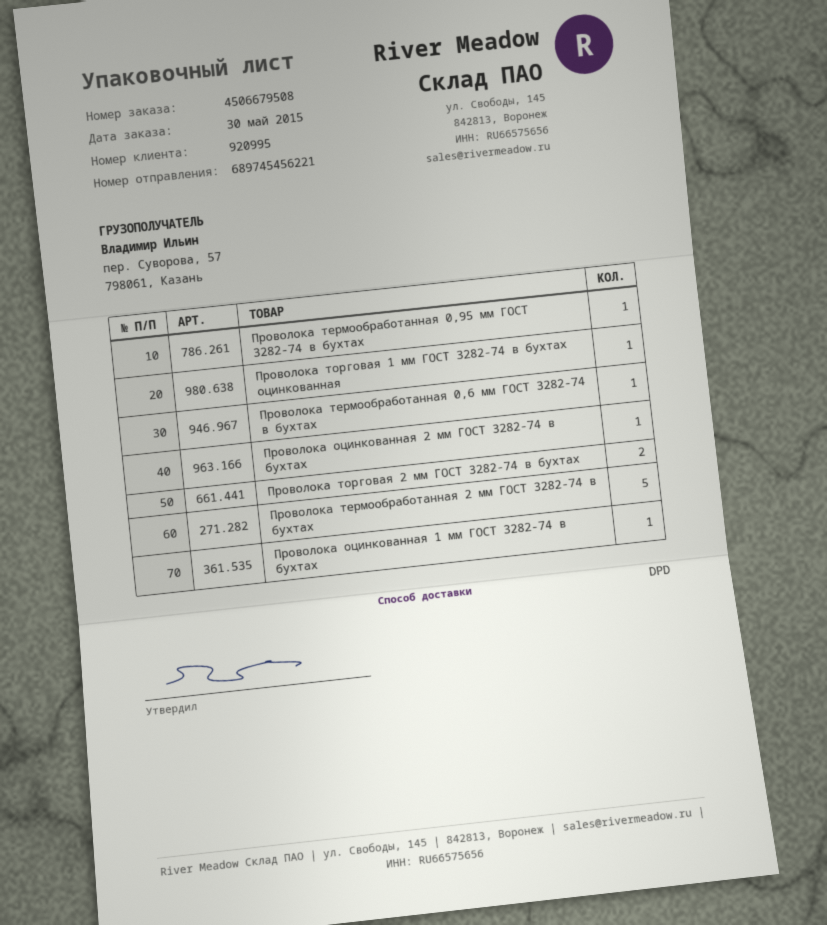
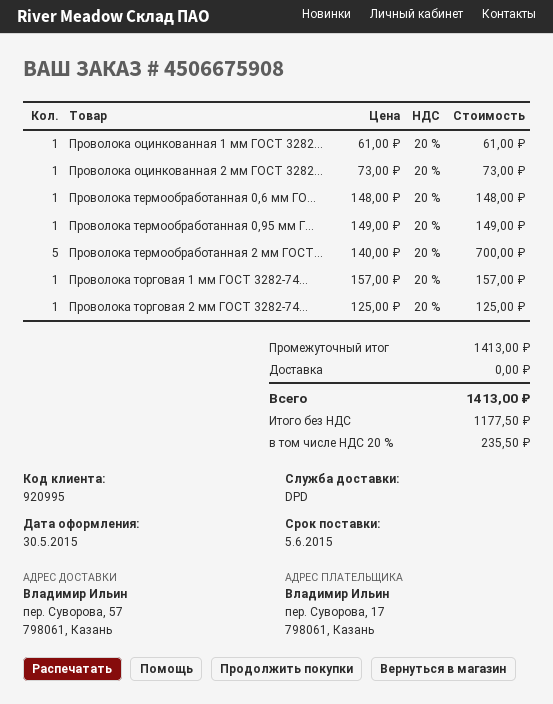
order number: 4506679508 -> 4506675908
Проволока торговая 2 мм ГОСТ 3282-74 в бухтах: 2 -> 1

